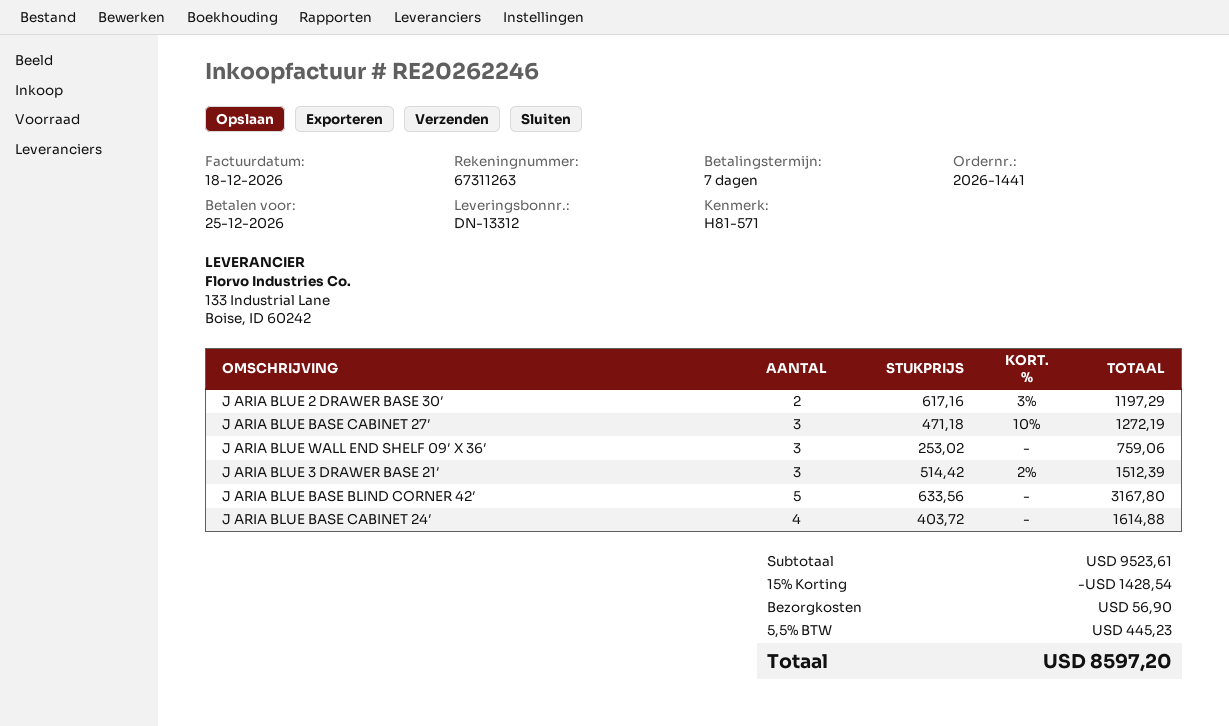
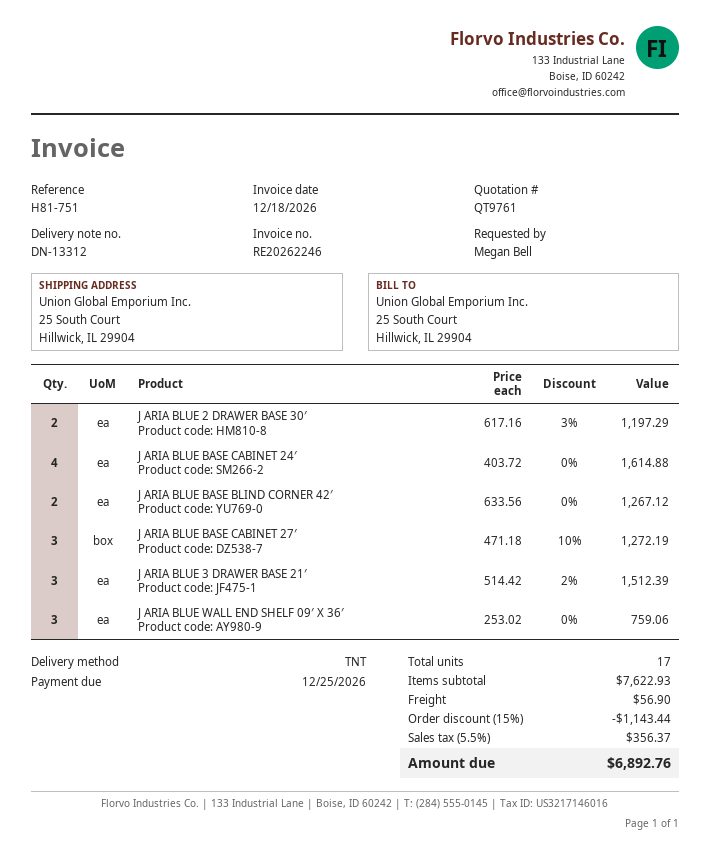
reference: H81-571 -> H81-751
J ARIA BLUE BASE BLIND CORNER 42′: 5 x 633.56 = 3167.80 -> 2 x 633.56 = 1267.12
subtotal: 9523.61 -> 7622.93
discount: 15% = 1428.54 -> 15% = 1143.44
tax: 5.5% = 445.23 -> 5.5% = 356.37
total: 8597.20 -> 6892.76

